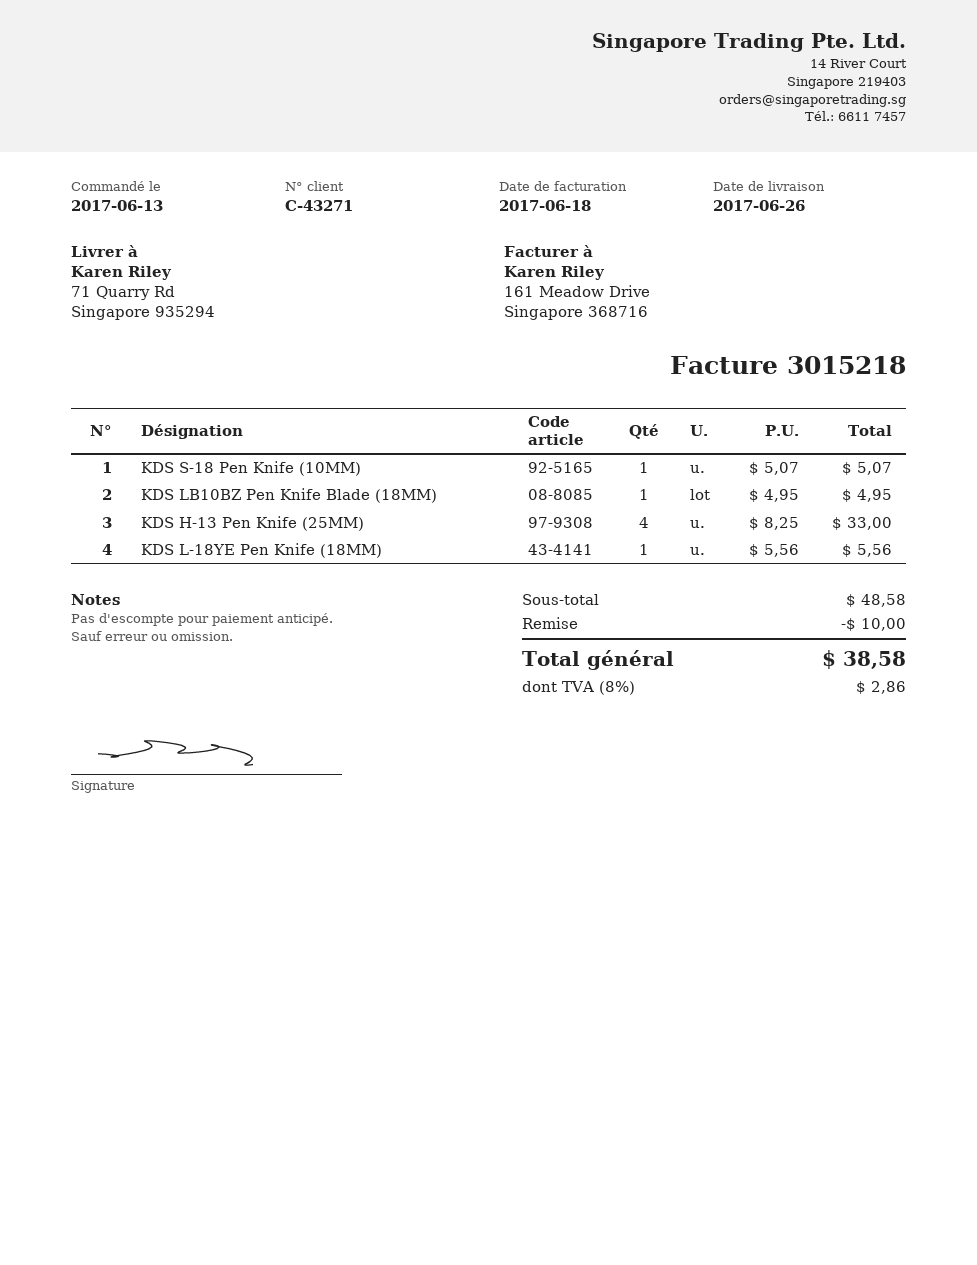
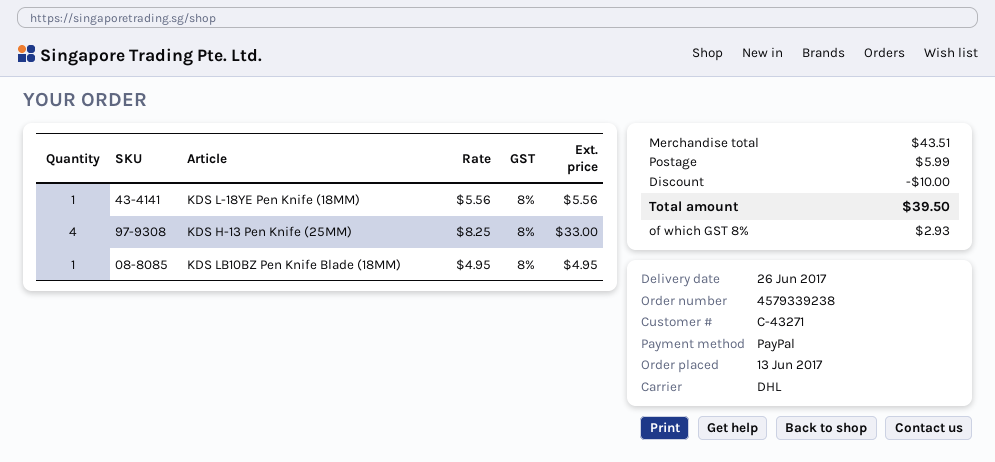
KDS S-18 Pen Knife (10MM): 1 x 5.07 = 5.07 -> none
subtotal: 48.58 -> 43.51
shipping: none -> 5.99
tax: 8% = 2.86 -> 8% = 2.93
total: 38.58 -> 39.50

